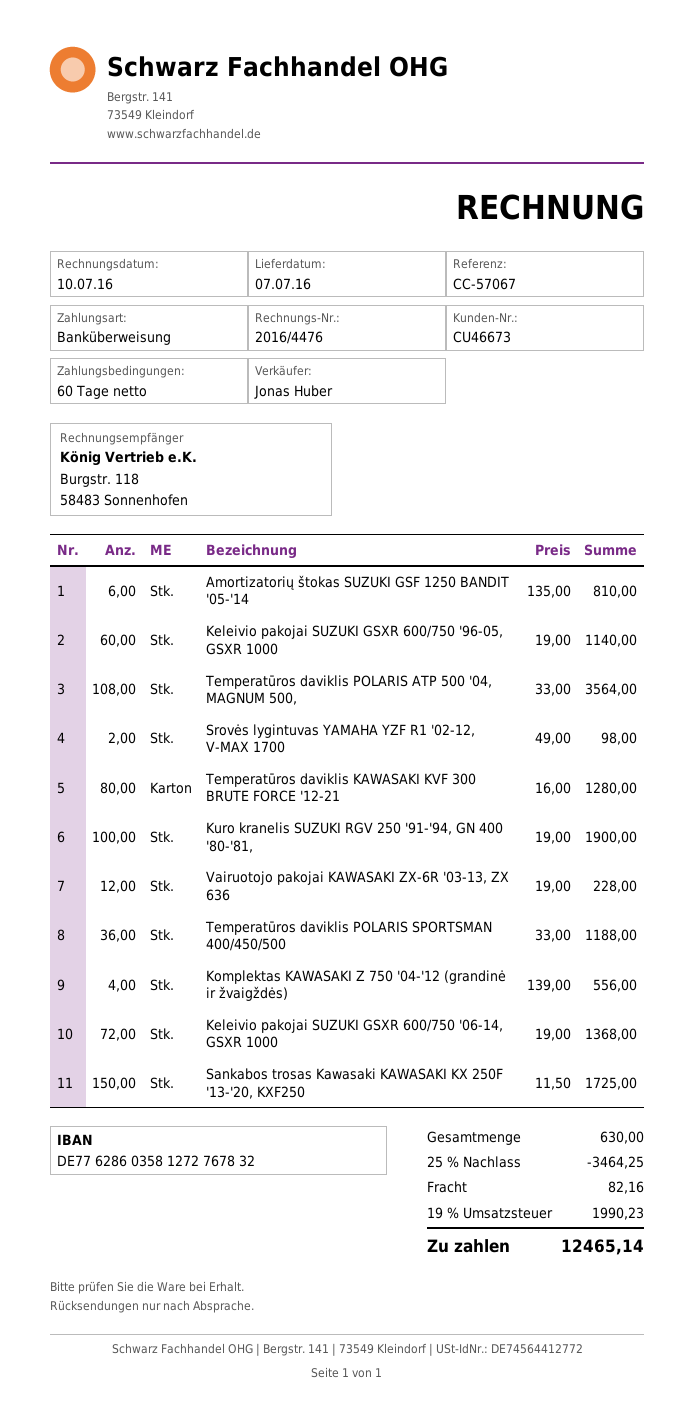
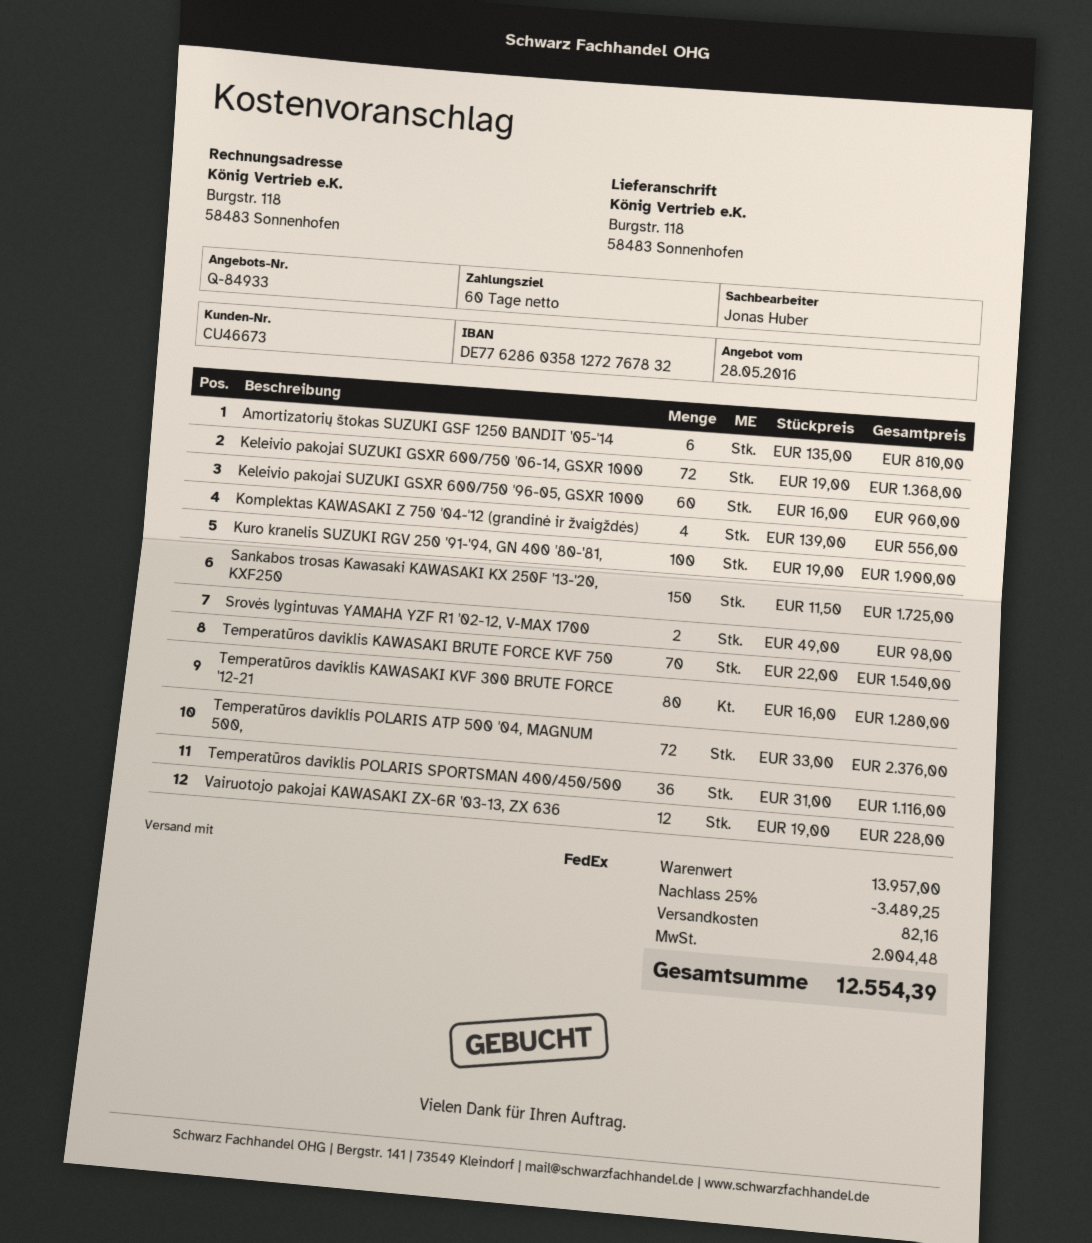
Keleivio pakojai SUZUKI GSXR 600/750 '96-05, GSXR 1000: 60 x 19.00 = 1140.00 -> 60 x 16.00 = 960.00
Temperatūros daviklis POLARIS ATP 500 '04, MAGNUM 500,: 108 x 33.00 = 3564.00 -> 72 x 33.00 = 2376.00
Temperatūros daviklis POLARIS SPORTSMAN 400/450/500: 36 x 33.00 = 1188.00 -> 36 x 31.00 = 1116.00
Temperatūros daviklis KAWASAKI BRUTE FORCE KVF 750: none -> 70 x 22.00 = 1540.00
discount: 25% = 3464.25 -> 25% = 3489.25
tax: 1990.23 -> 2004.48
total: 12465.14 -> 12554.39

